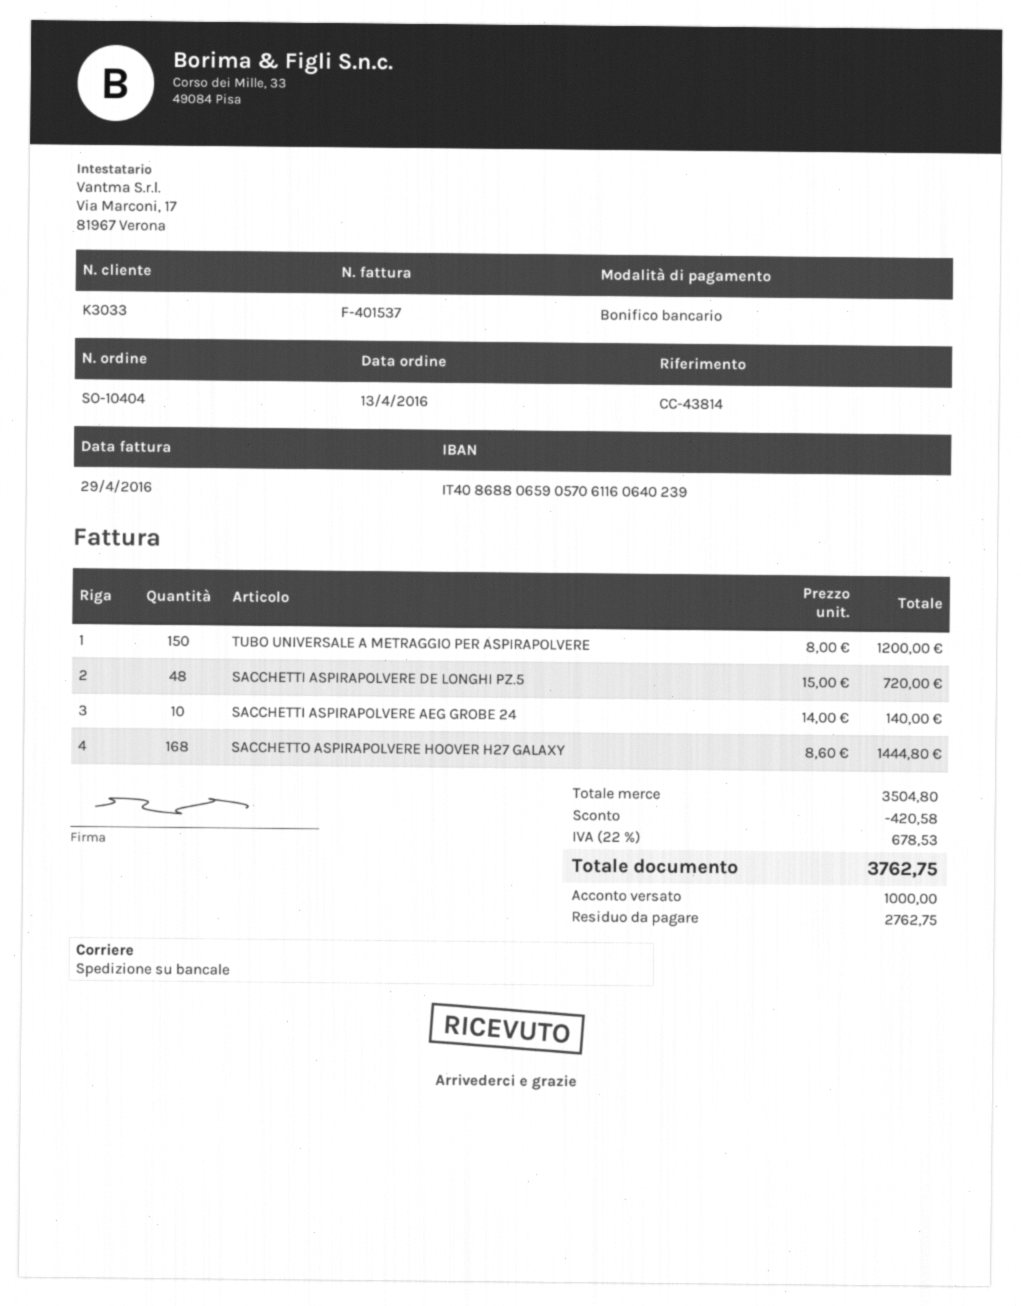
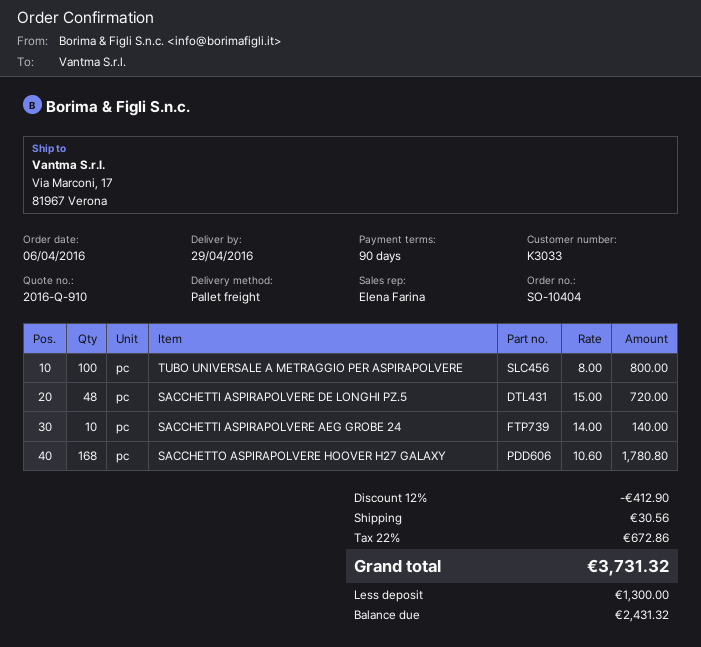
order date: 2016-04-13 -> 2016-04-06
TUBO UNIVERSALE A METRAGGIO PER ASPIRAPOLVERE: 150 x 8.00 = 1200.00 -> 100 x 8.00 = 800.00
SACCHETTO ASPIRAPOLVERE HOOVER H27 GALAXY: 168 x 8.60 = 1444.80 -> 168 x 10.60 = 1780.80
discount: 420.58 -> 412.90
shipping: none -> 30.56
tax: 22% = 678.53 -> 22% = 672.86
total: 3762.75 -> 3731.32
deposit: 1000.00 -> 1300.00
balance: 2762.75 -> 2431.32

